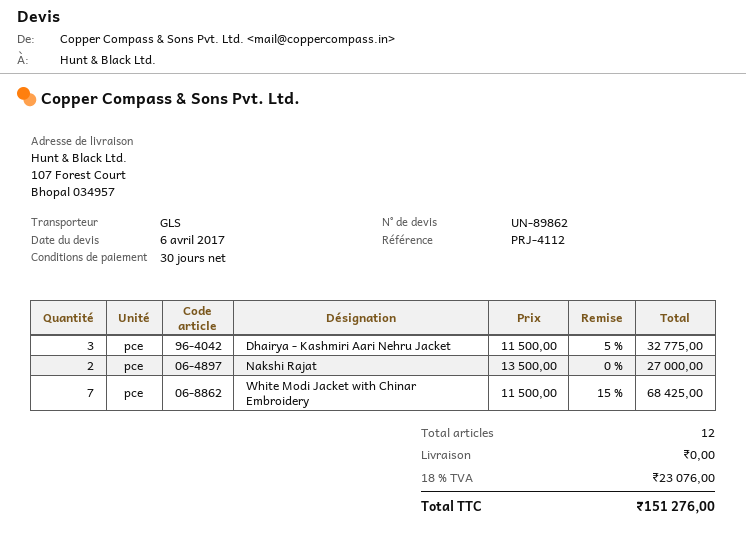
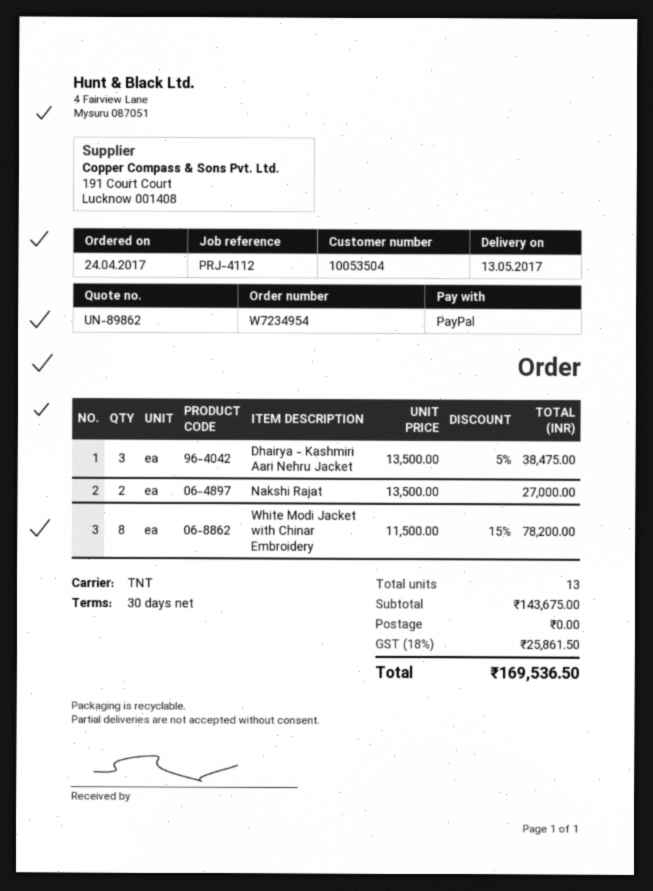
shipping method: GLS -> TNT
Dhairya - Kashmiri Aari Nehru Jacket: 3 x 11500.00 - 5% = 32775.00 -> 3 x 13500.00 - 5% = 38475.00
White Modi Jacket with Chinar Embroidery: 7 x 11500.00 - 15% = 68425.00 -> 8 x 11500.00 - 15% = 78200.00
total quantity: 12 -> 13
tax: 18% = 23076.00 -> 18% = 25861.50
total: 151276.00 -> 169536.50

